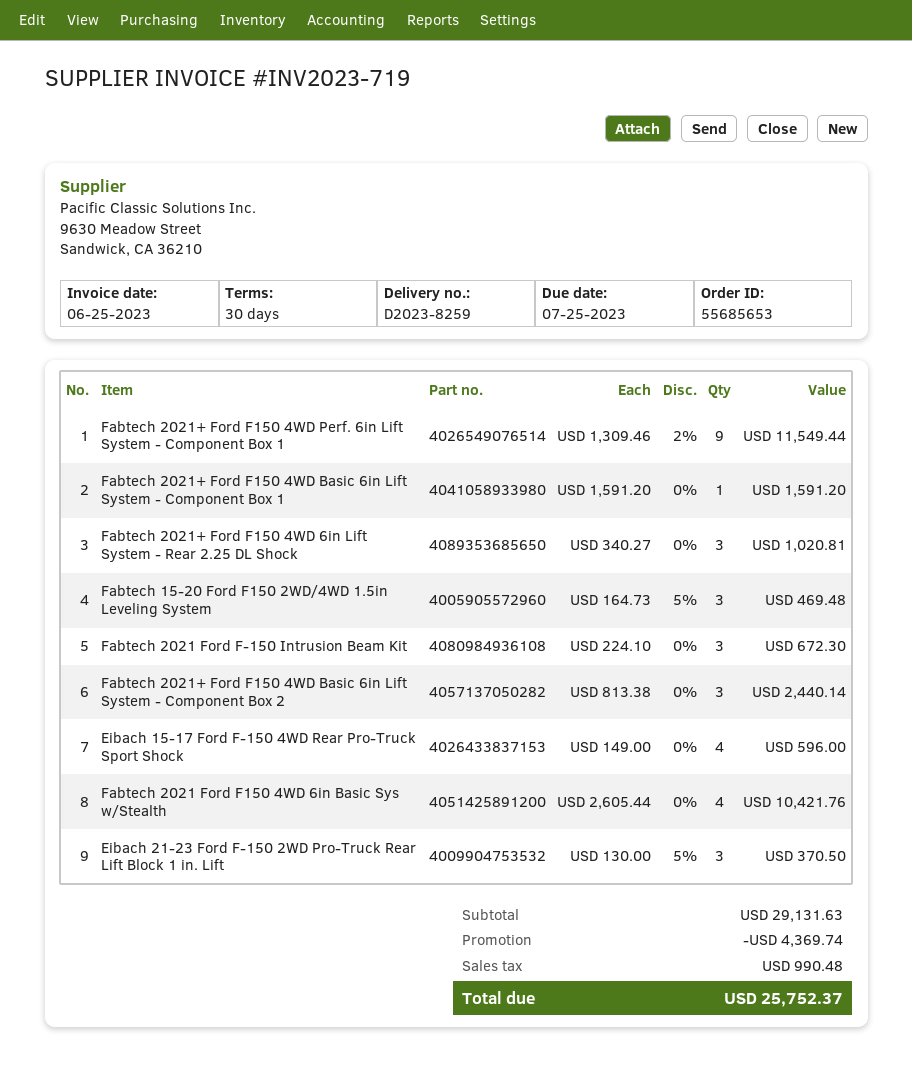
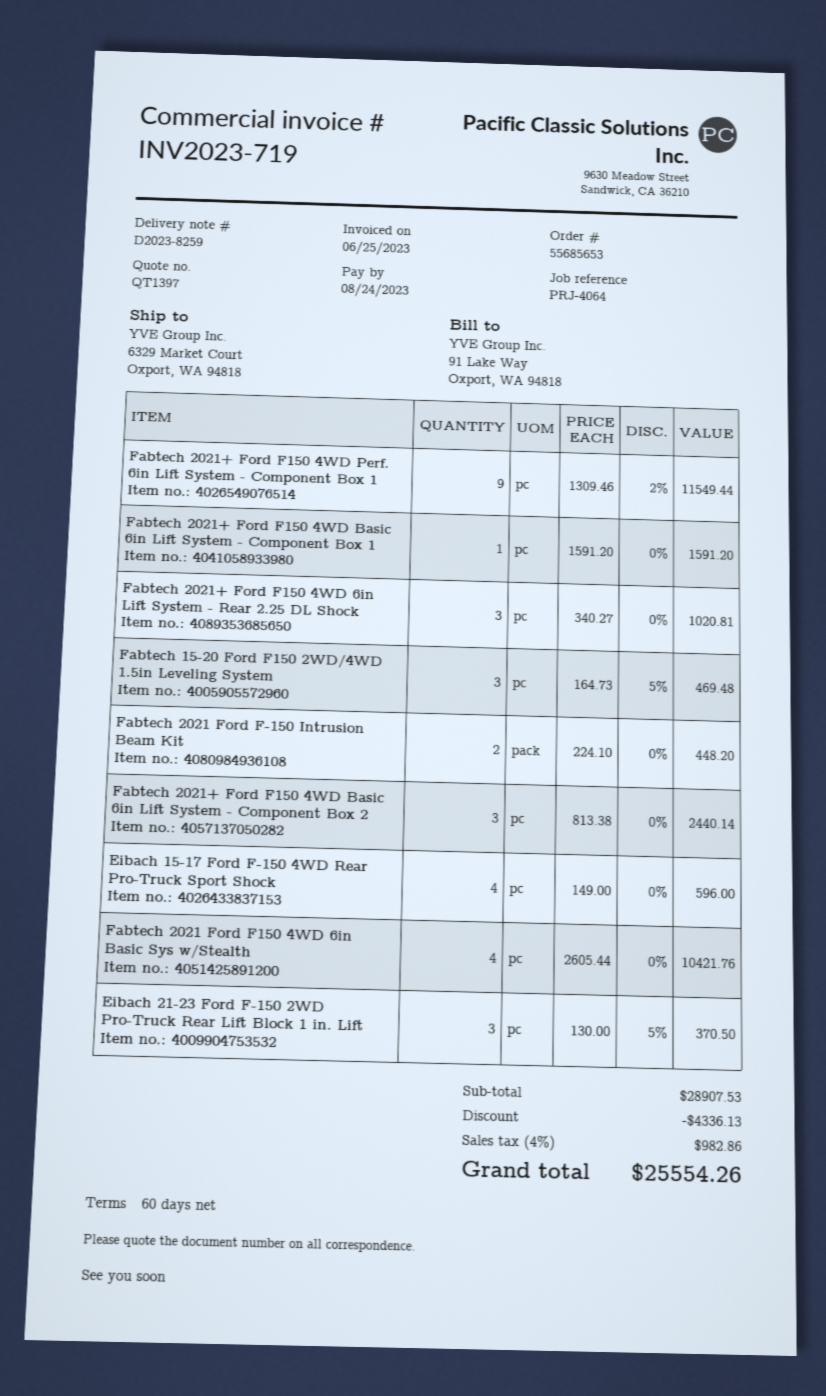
payment terms: 30 days -> 60 days
due date: 2023-07-25 -> 2023-08-24
Fabtech 2021 Ford F-150 Intrusion Beam Kit: 3 x 224.10 = 672.30 -> 2 x 224.10 = 448.20
subtotal: 29131.63 -> 28907.53
discount: 4369.74 -> 4336.13
tax: 990.48 -> 982.86
total: 25752.37 -> 25554.26

